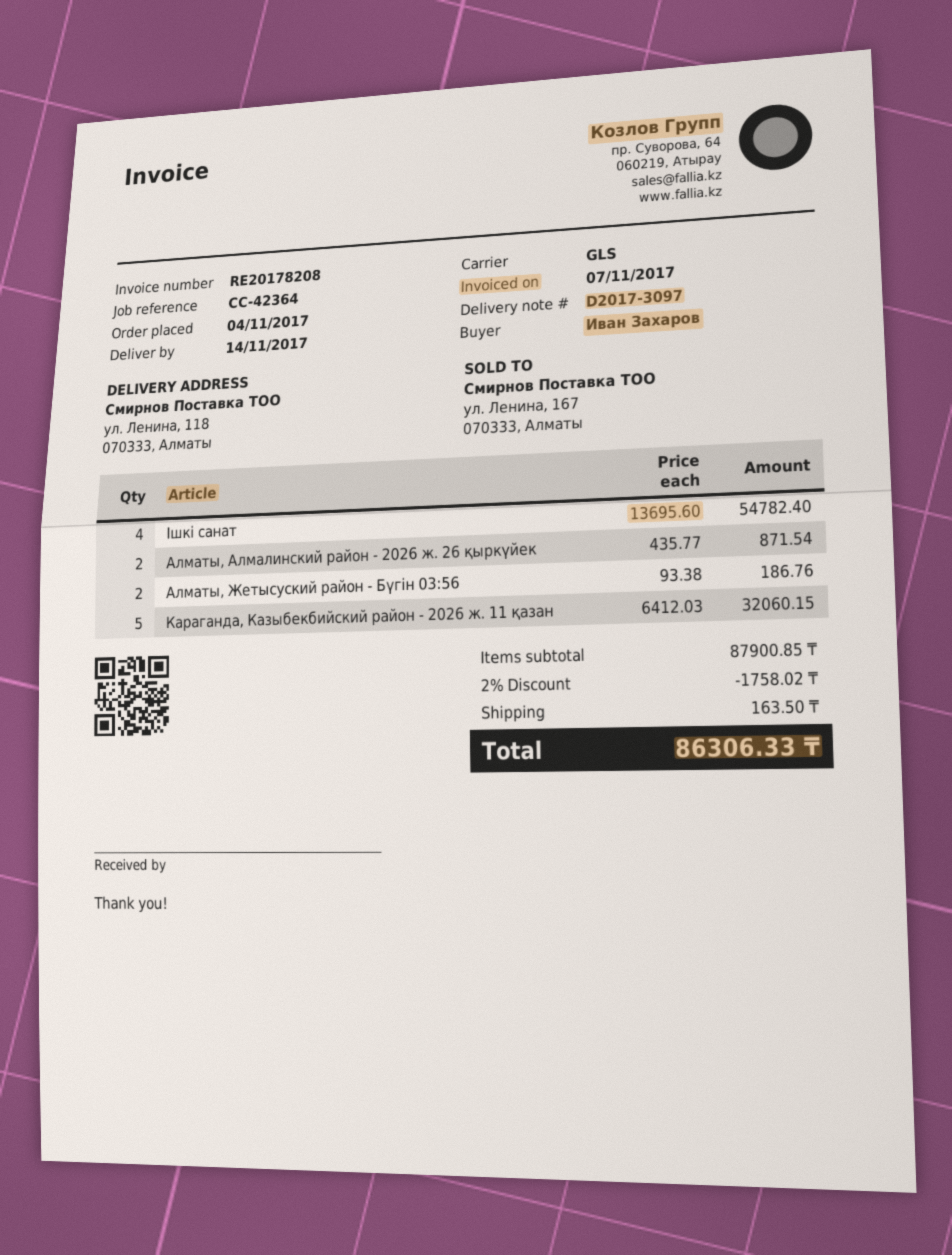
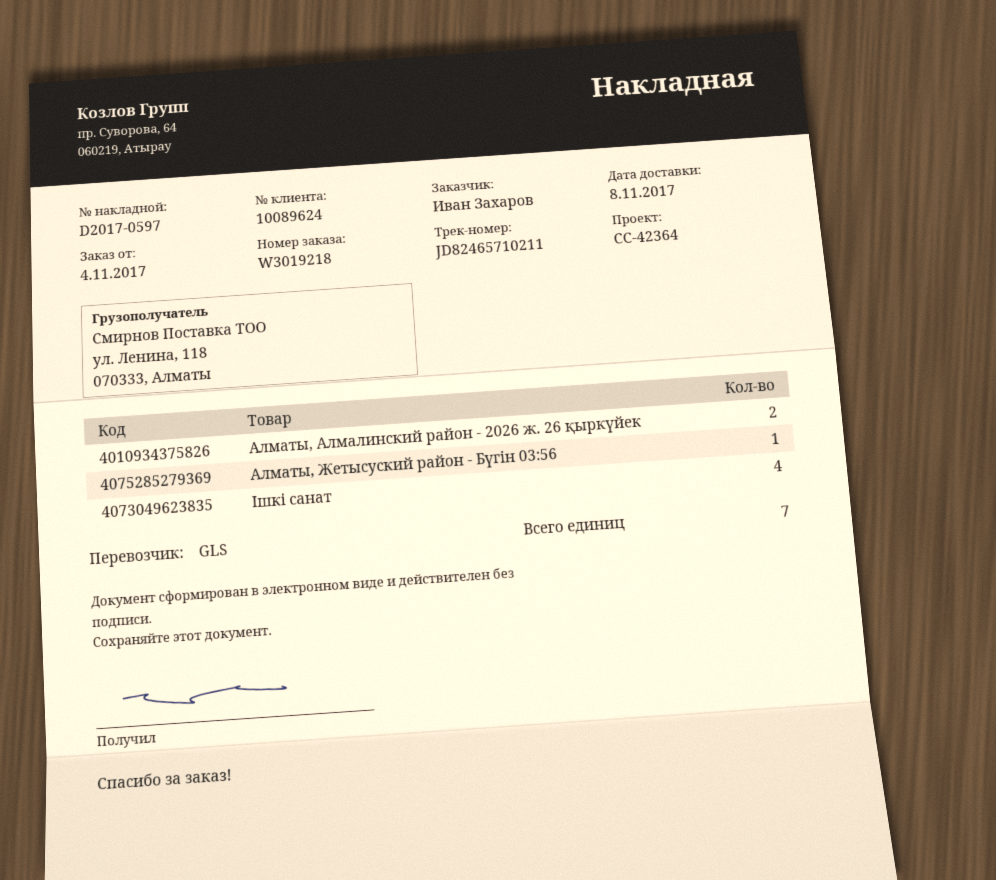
delivery note number: D2017-3097 -> D2017-0597
delivery date: 2017-11-14 -> 2017-11-08
Алматы, Жетысуский район - Бүгін 03:56: 2 -> 1
Караганда, Казыбекбийский район - 2026 ж. 11 қазан: 5 -> none

